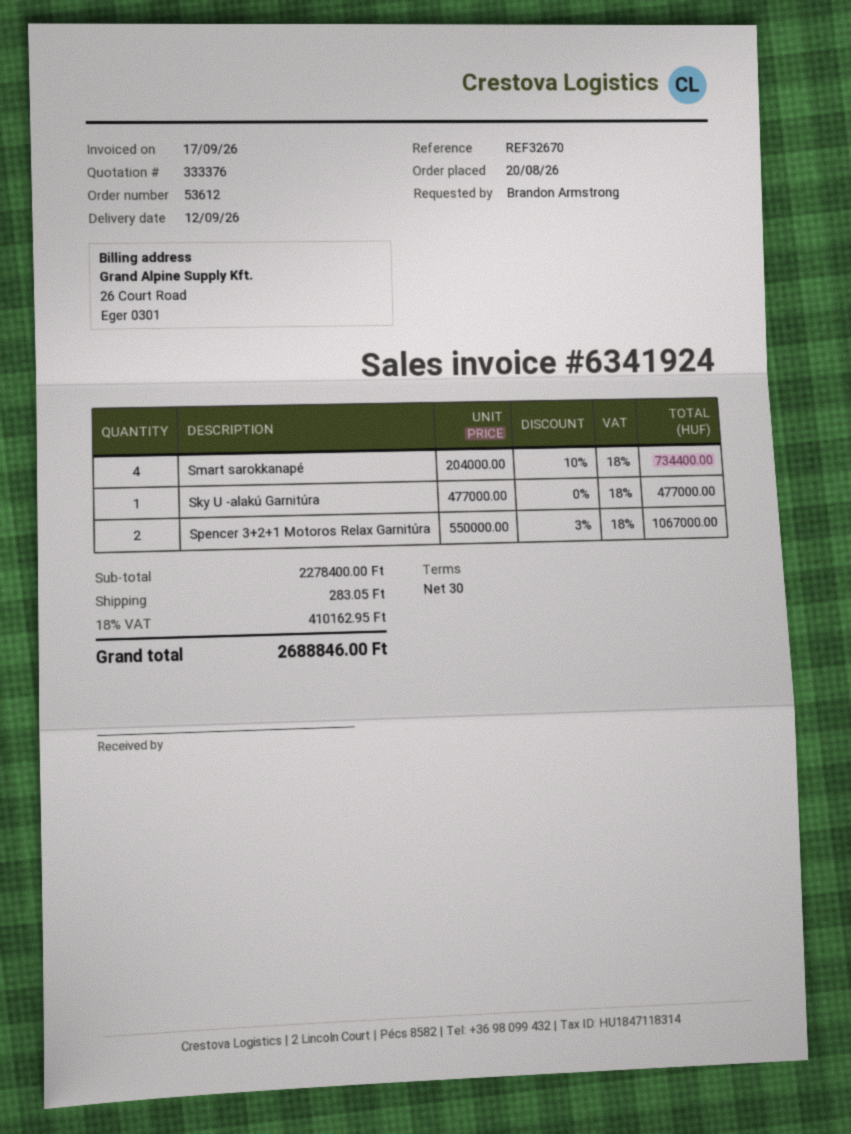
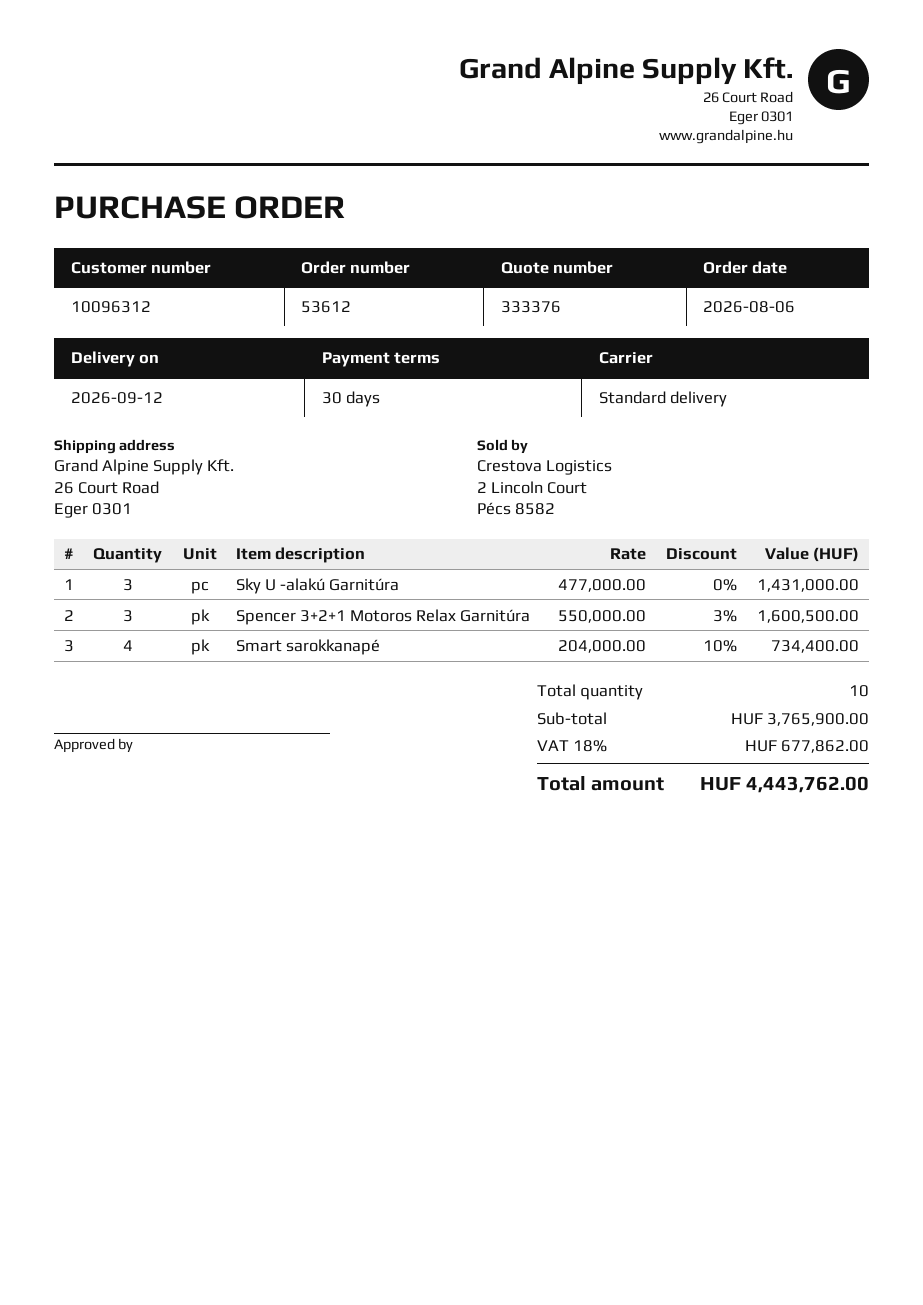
order date: 2026-08-20 -> 2026-08-06
Sky U -alakú Garnitúra: 1 x 477000.00 = 477000.00 -> 3 x 477000.00 = 1431000.00
Spencer 3+2+1 Motoros Relax Garnitúra: 2 x 550000.00 - 3% = 1067000.00 -> 3 x 550000.00 - 3% = 1600500.00
subtotal: 2278400.00 -> 3765900.00
shipping: 283.05 -> none
tax: 18% = 410162.95 -> 18% = 677862.00
total: 2688846.00 -> 4443762.00

